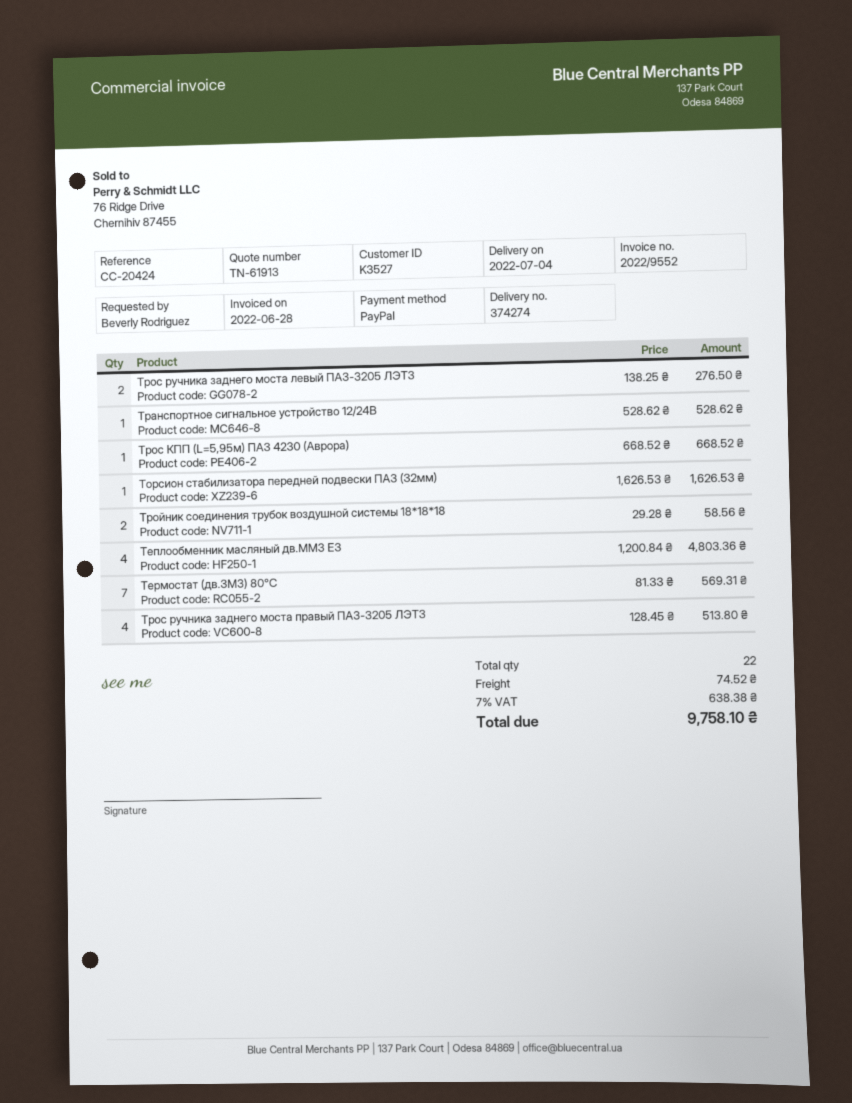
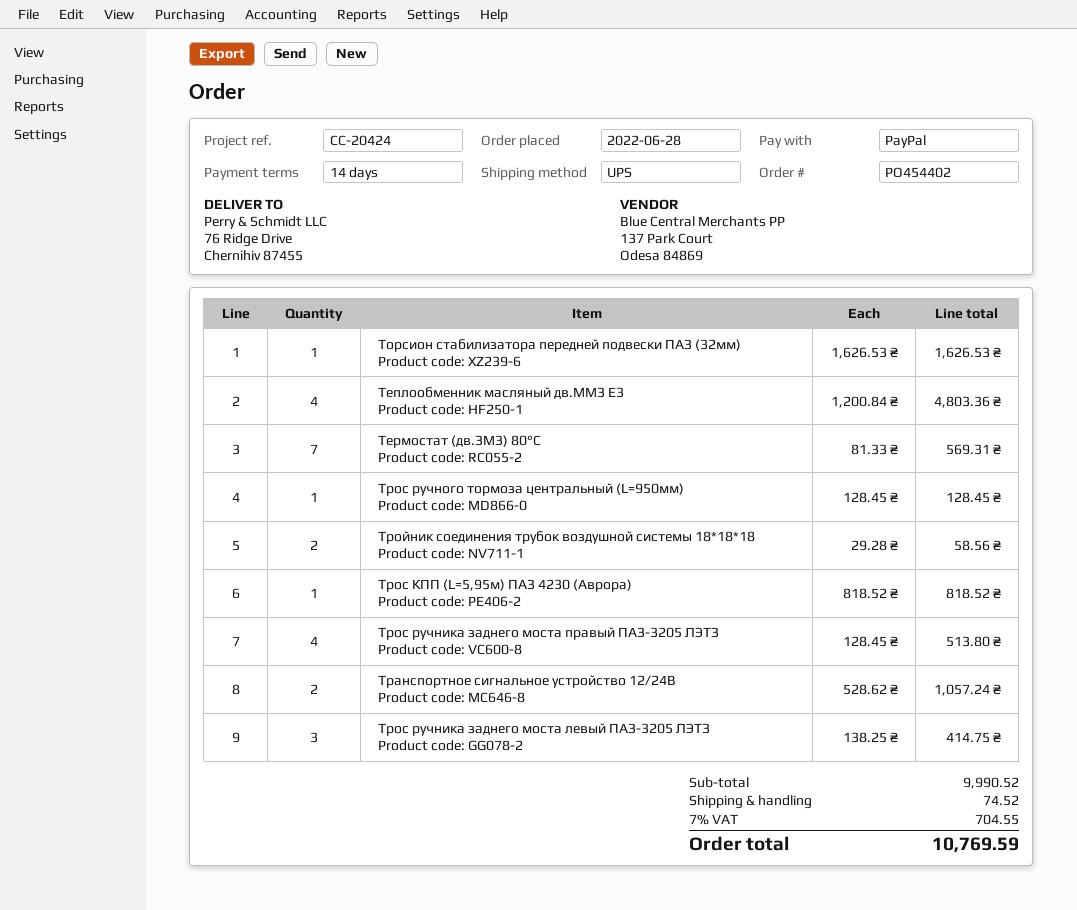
Трос ручника заднего моста левый ПАЗ-3205 ЛЭТЗ: 2 x 138.25 = 276.50 -> 3 x 138.25 = 414.75
Транспортное сигнальное устройство 12/24В: 1 x 528.62 = 528.62 -> 2 x 528.62 = 1057.24
Трос КПП (L=5,95м) ПАЗ 4230 (Аврора): 1 x 668.52 = 668.52 -> 1 x 818.52 = 818.52
Трос ручного тормоза центральный (L=950мм): none -> 1 x 128.45 = 128.45
tax: 7% = 638.38 -> 7% = 704.55
total: 9758.10 -> 10769.59

